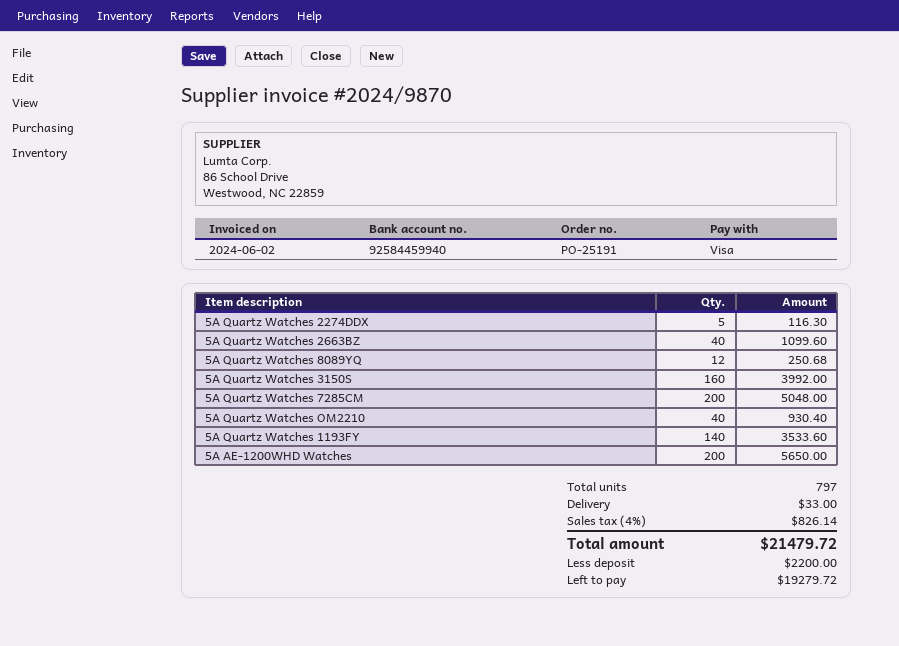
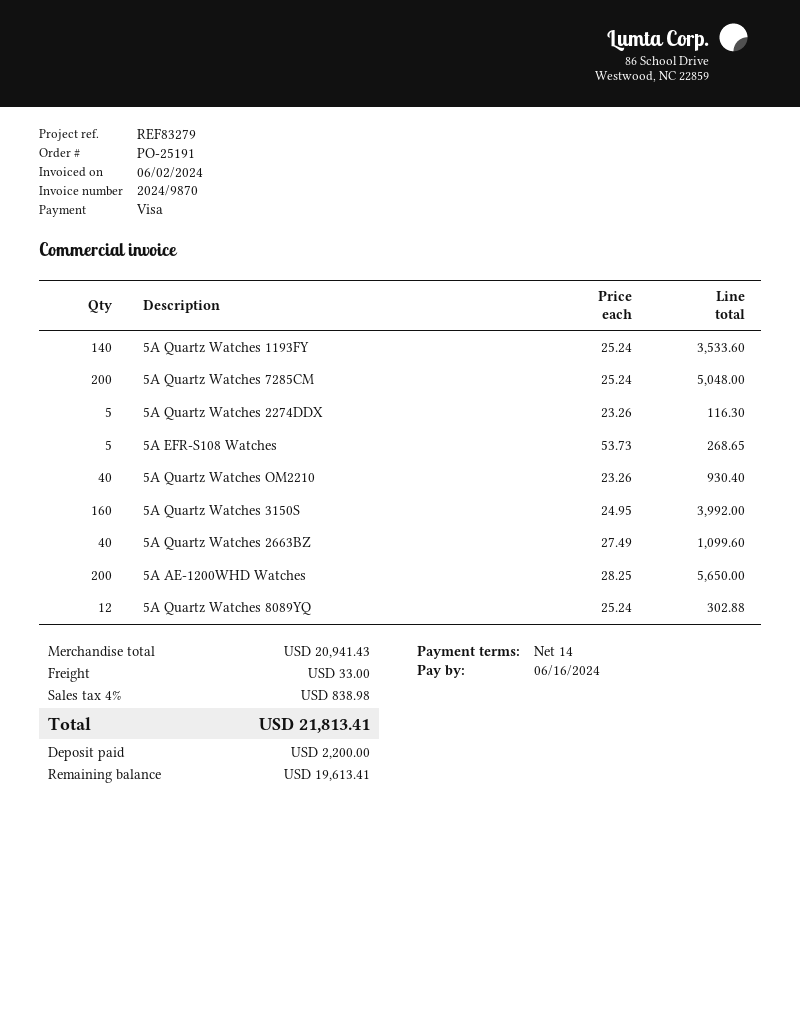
5A Quartz Watches 8089YQ: 12 for 250.68 -> 12 for 302.88
5A EFR-S108 Watches: none -> 5 for 268.65
tax: 4% = 826.14 -> 4% = 838.98
total: 21479.72 -> 21813.41
balance: 19279.72 -> 19613.41

